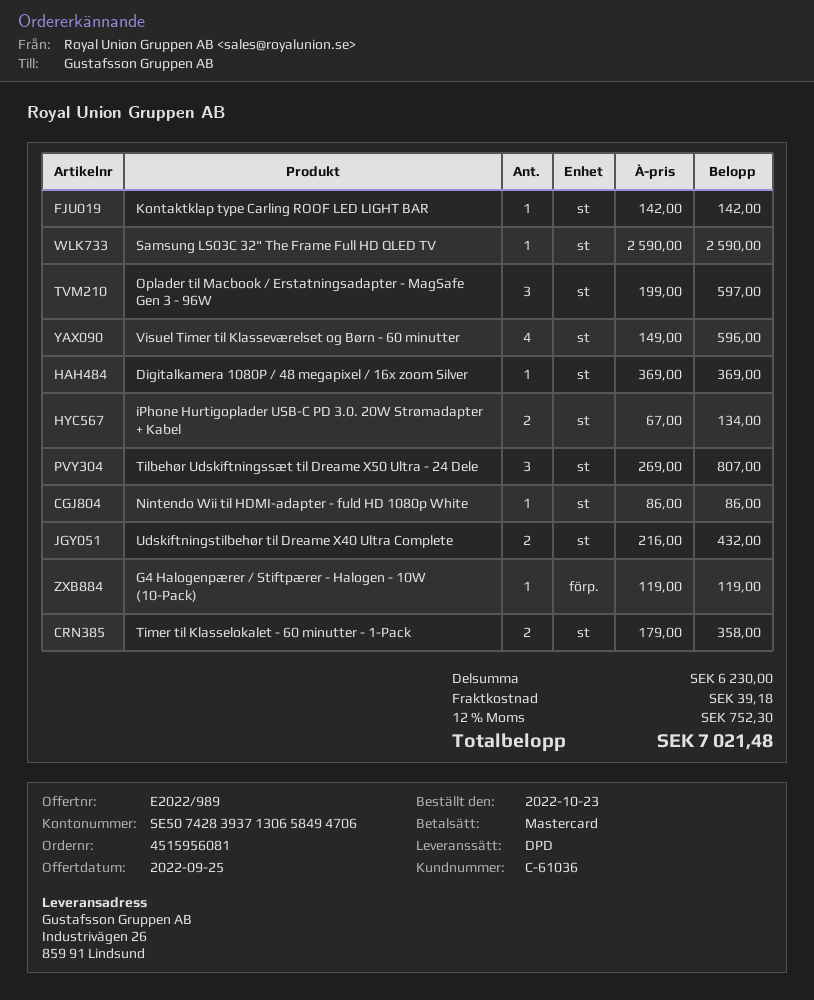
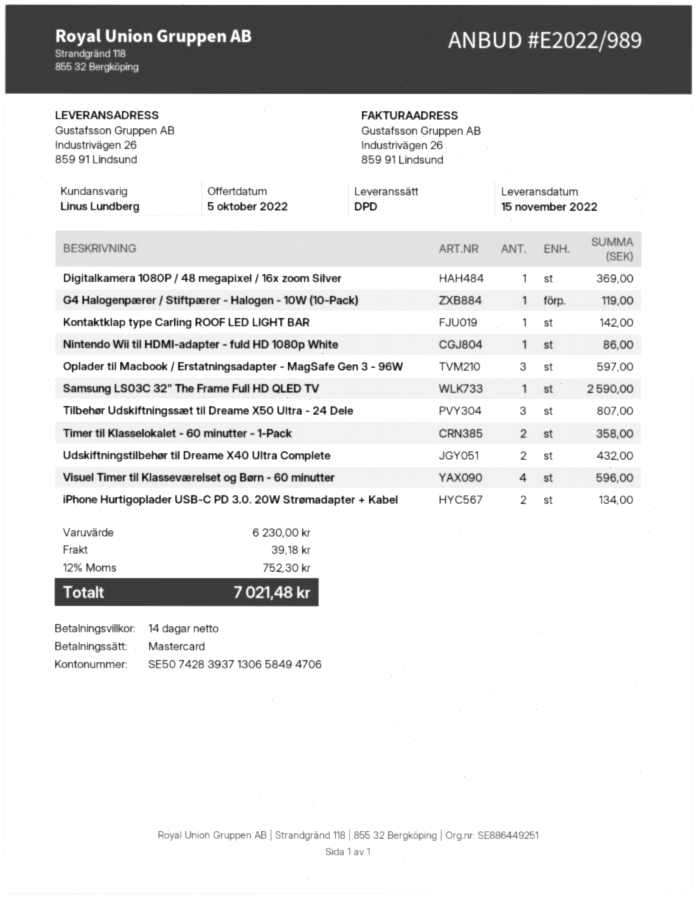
quote date: 2022-09-25 -> 2022-10-05

